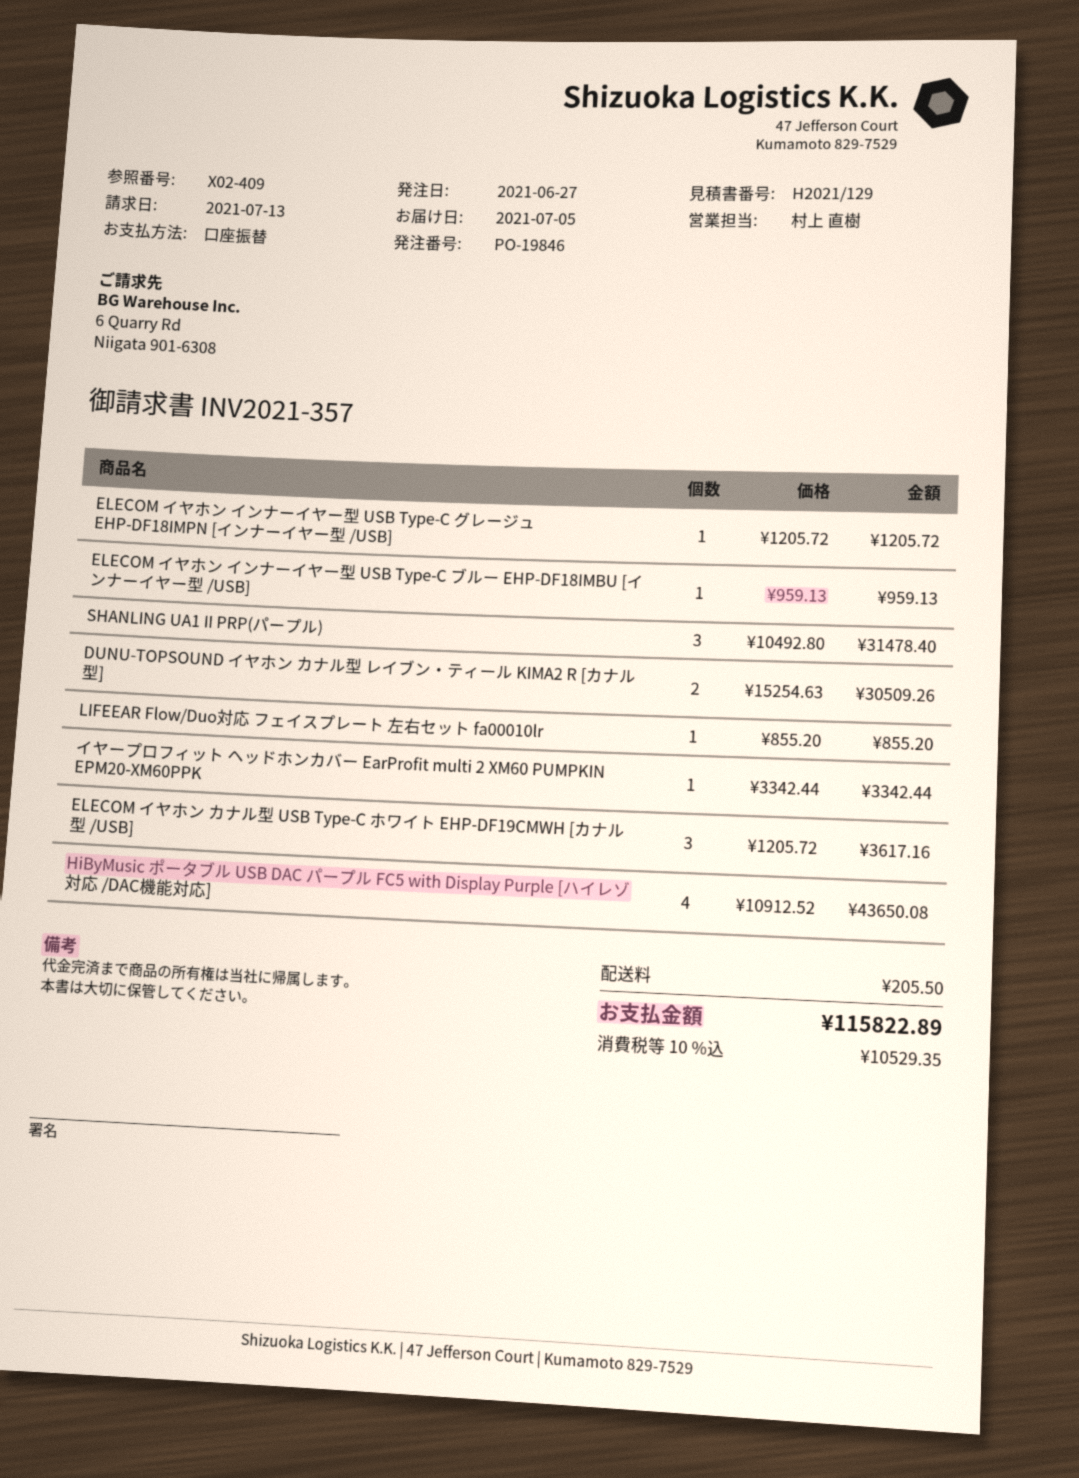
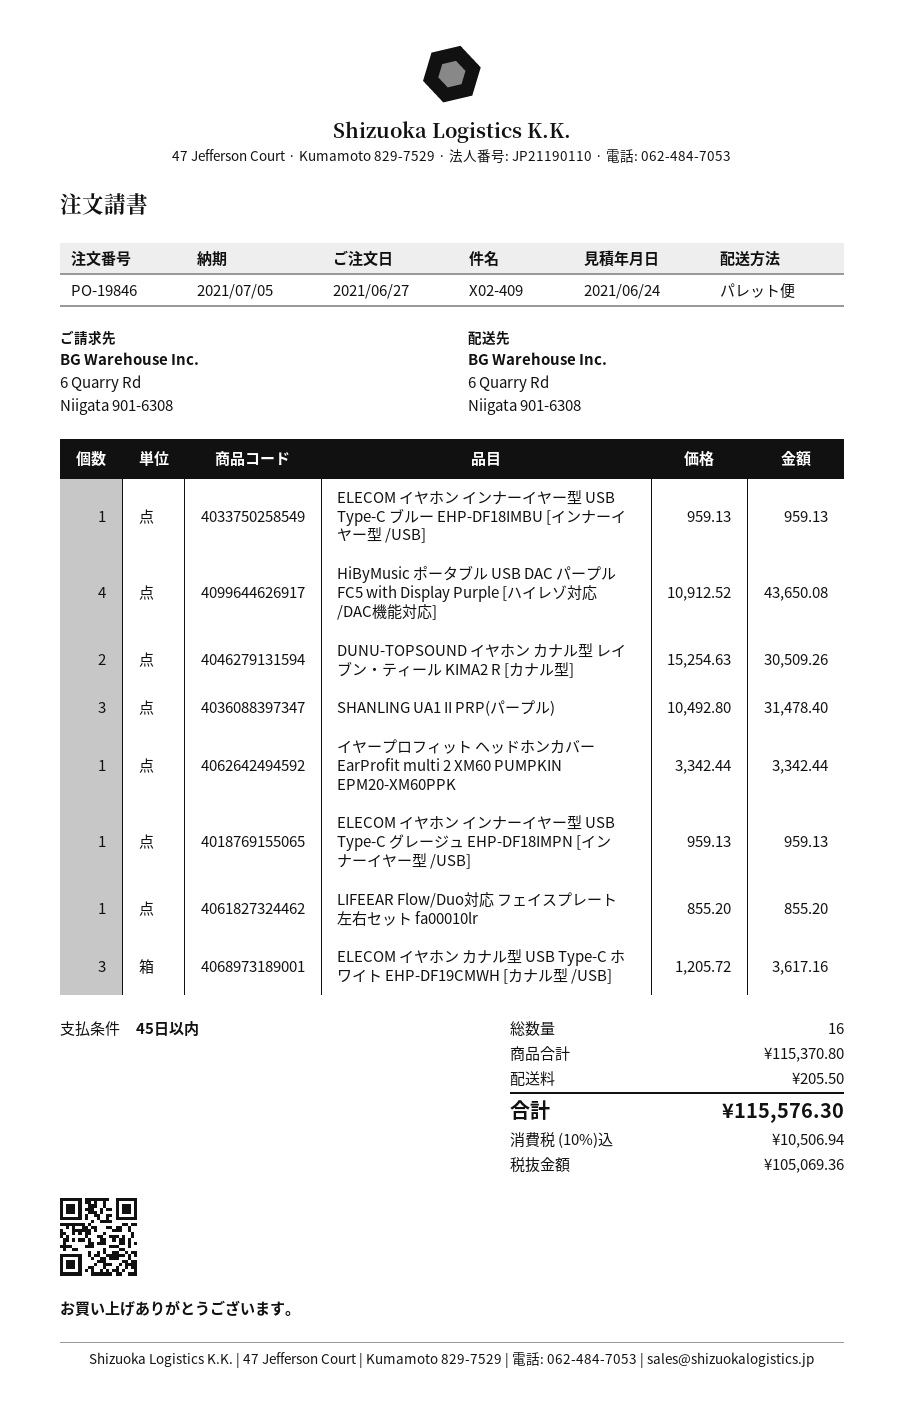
ELECOM イヤホン インナーイヤー型 USB Type-C グレージュ EHP-DF18IMPN [インナーイヤー型 /USB]: 1 x 1205.72 = 1205.72 -> 1 x 959.13 = 959.13
tax: 10% = 10529.35 -> 10% = 10506.94
total: 115822.89 -> 115576.30

